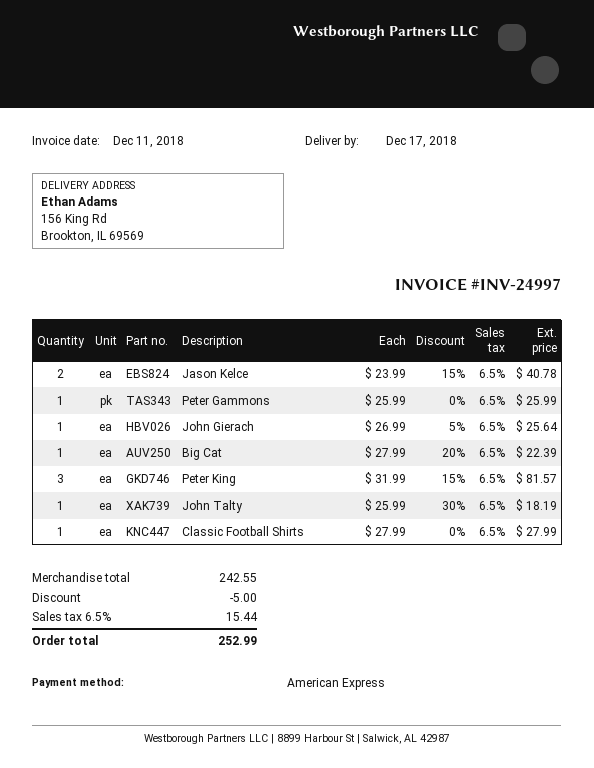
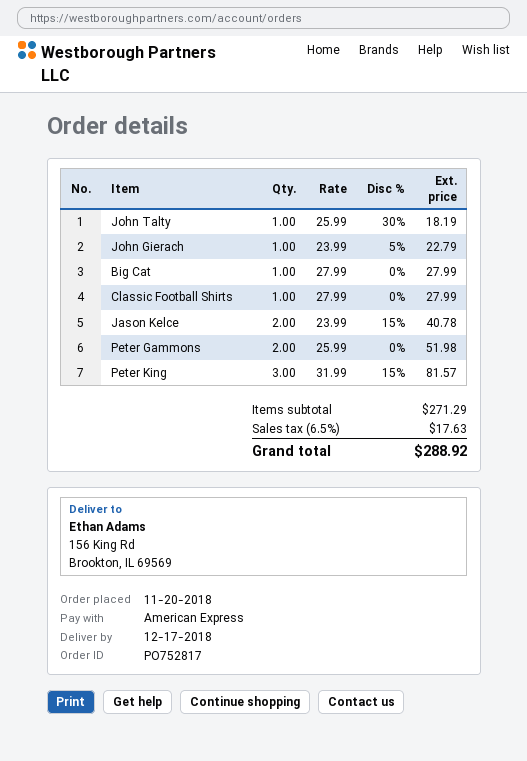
Peter Gammons: 1 x 25.99 = 25.99 -> 2 x 25.99 = 51.98
John Gierach: 1 x 26.99 - 5% = 25.64 -> 1 x 23.99 - 5% = 22.79
Big Cat: 1 x 27.99 - 20% = 22.39 -> 1 x 27.99 = 27.99
subtotal: 242.55 -> 271.29
discount: 5.00 -> none
tax: 6.5% = 15.44 -> 6.5% = 17.63
total: 252.99 -> 288.92

